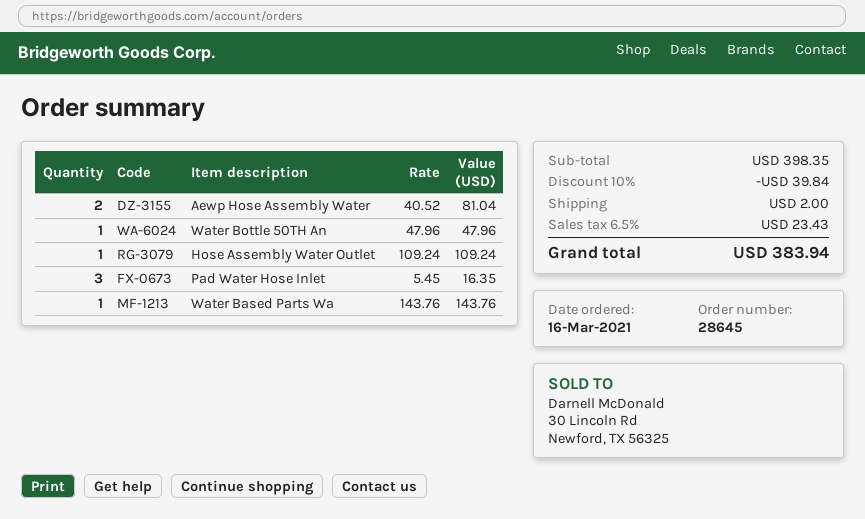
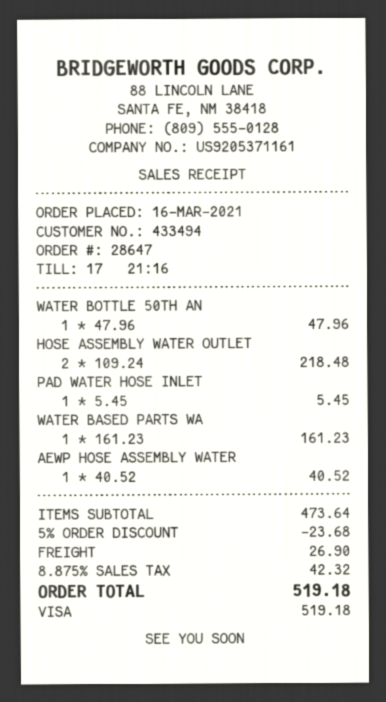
order number: 28645 -> 28647
Aewp Hose Assembly Water: 2 x 40.52 = 81.04 -> 1 x 40.52 = 40.52
Hose Assembly Water Outlet: 1 x 109.24 = 109.24 -> 2 x 109.24 = 218.48
Pad Water Hose Inlet: 3 x 5.45 = 16.35 -> 1 x 5.45 = 5.45
Water Based Parts Wa: 1 x 143.76 = 143.76 -> 1 x 161.23 = 161.23
subtotal: 398.35 -> 473.64
discount: 10% = 39.84 -> 5% = 23.68
shipping: 2.00 -> 26.90
tax: 6.5% = 23.43 -> 8.875% = 42.32
total: 383.94 -> 519.18

